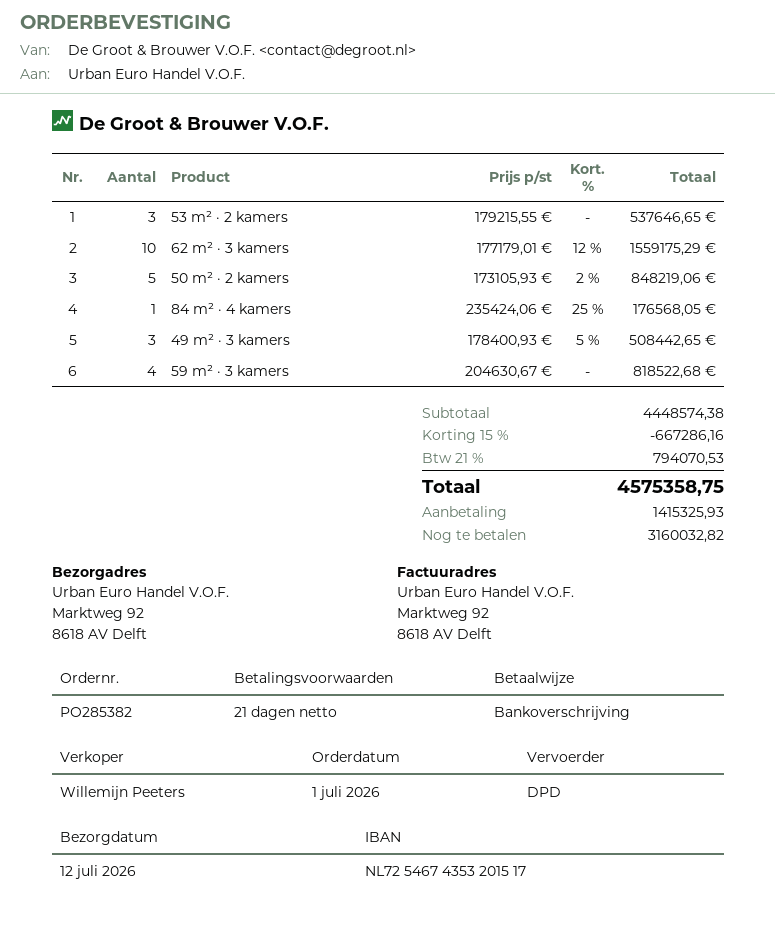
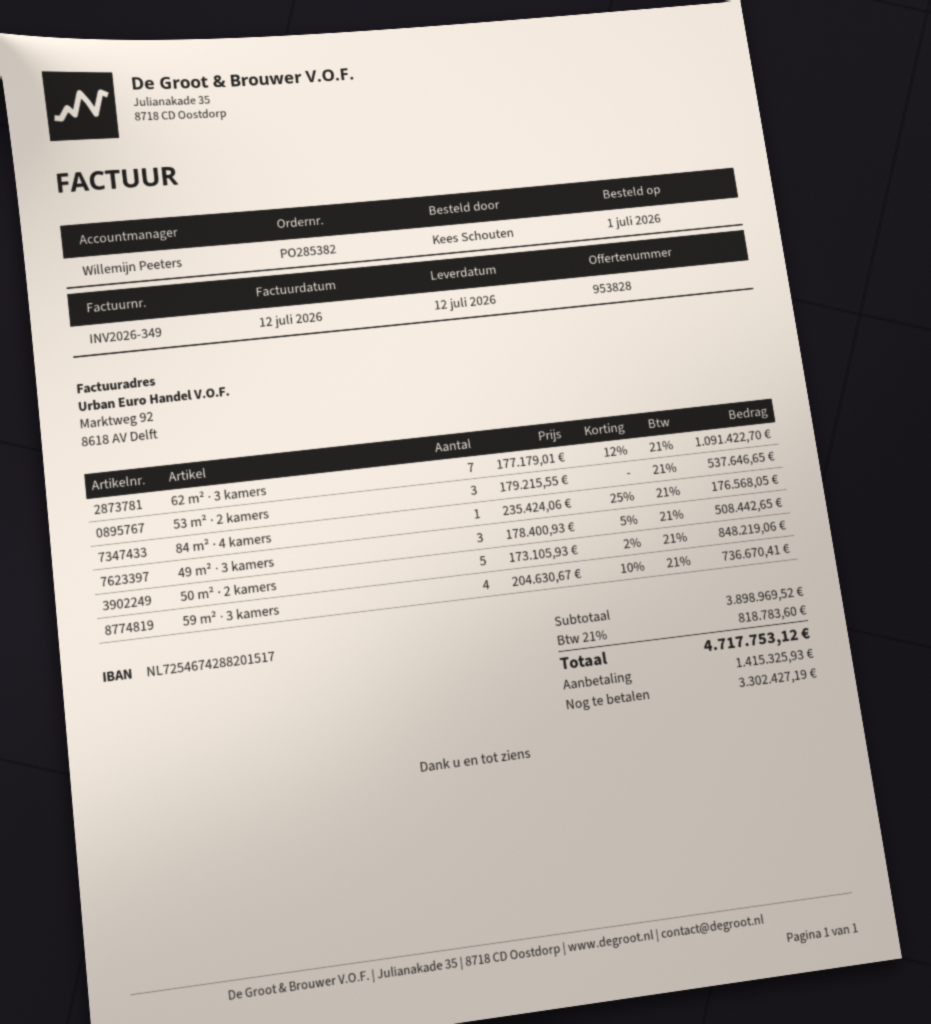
bank account: NL7254674353201517 -> NL7254674288201517
62 m² · 3 kamers: 10 x 177179.01 - 12% = 1559175.29 -> 7 x 177179.01 - 12% = 1091422.70
59 m² · 3 kamers: 4 x 204630.67 = 818522.68 -> 4 x 204630.67 - 10% = 736670.41
subtotal: 4448574.38 -> 3898969.52
discount: 15% = 667286.16 -> none
tax: 21% = 794070.53 -> 21% = 818783.60
total: 4575358.75 -> 4717753.12
balance: 3160032.82 -> 3302427.19

